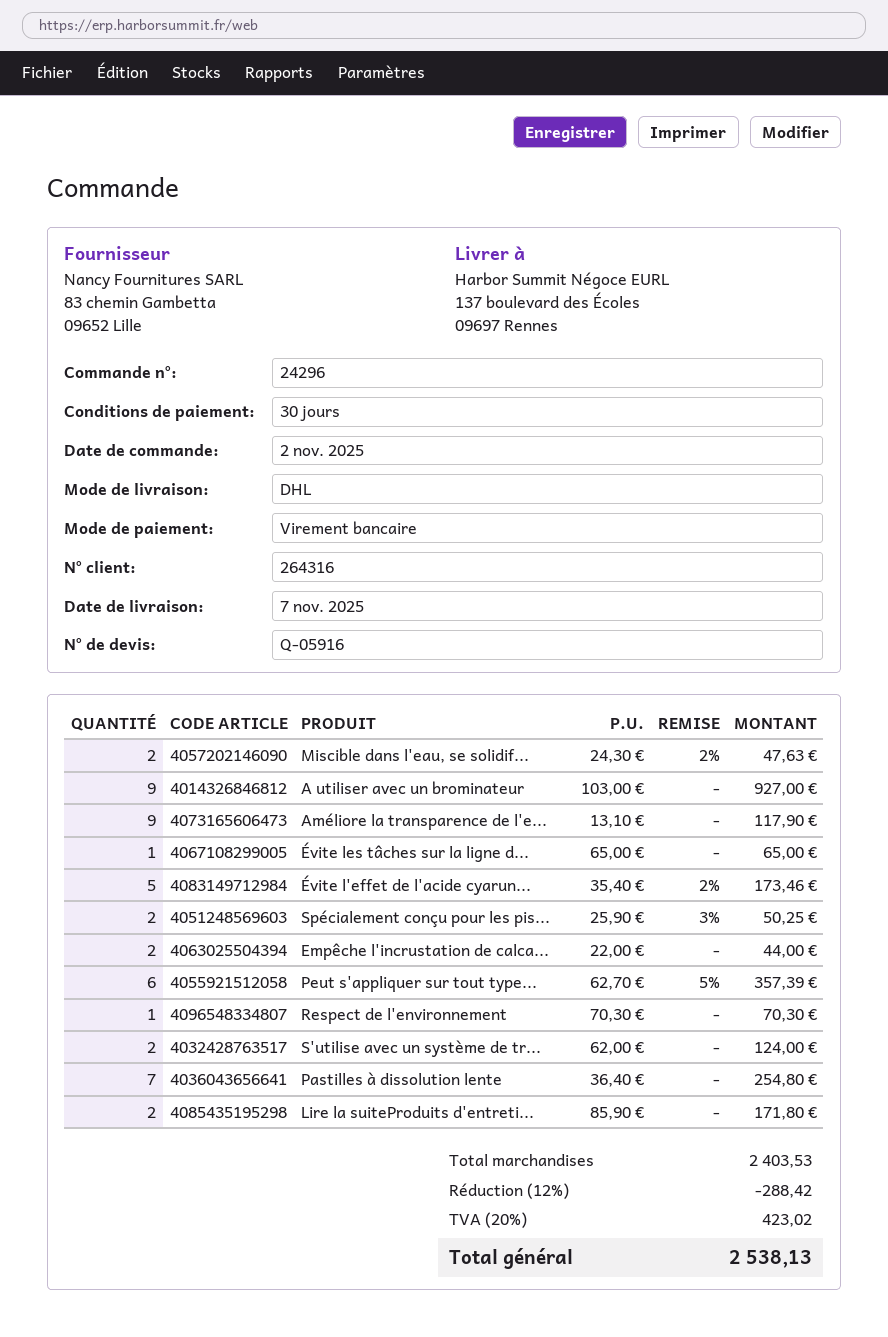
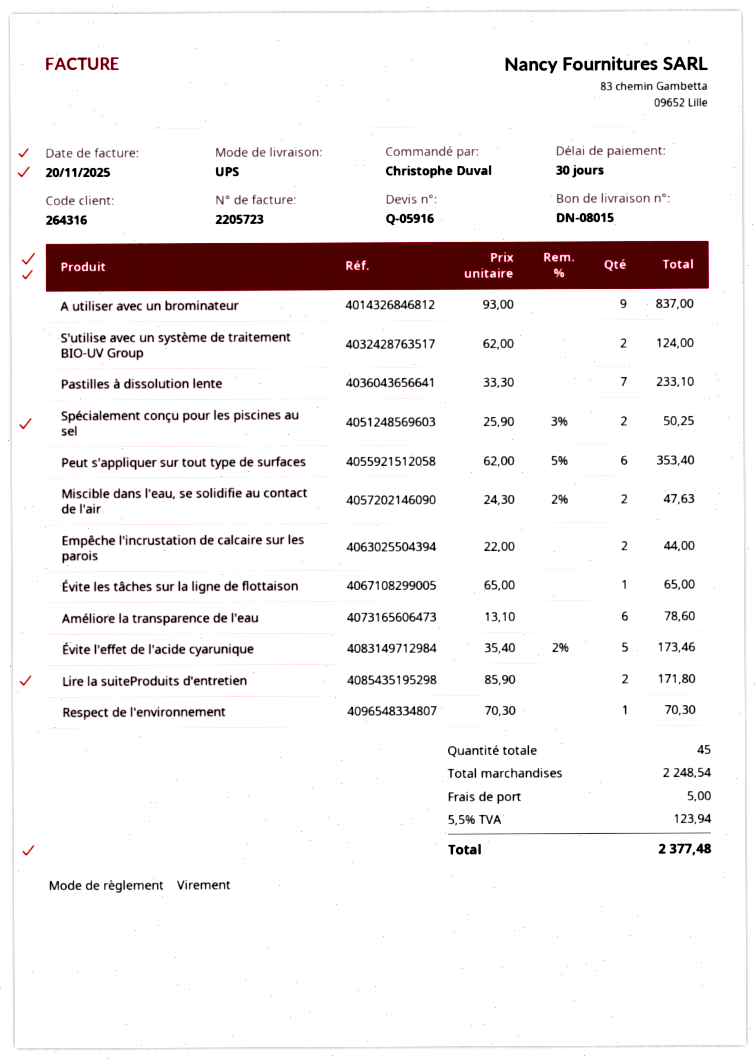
shipping method: DHL -> UPS
A utiliser avec un brominateur: 9 x 103.00 = 927.00 -> 9 x 93.00 = 837.00
Améliore la transparence de l'e...: 9 x 13.10 = 117.90 -> 6 x 13.10 = 78.60
Peut s'appliquer sur tout type...: 6 x 62.70 - 5% = 357.39 -> 6 x 62.00 - 5% = 353.40
Pastilles à dissolution lente: 7 x 36.40 = 254.80 -> 7 x 33.30 = 233.10
subtotal: 2403.53 -> 2248.54
discount: 12% = 288.42 -> none
shipping: none -> 5.00
tax: 20% = 423.02 -> 5.5% = 123.94
total: 2538.13 -> 2377.48

